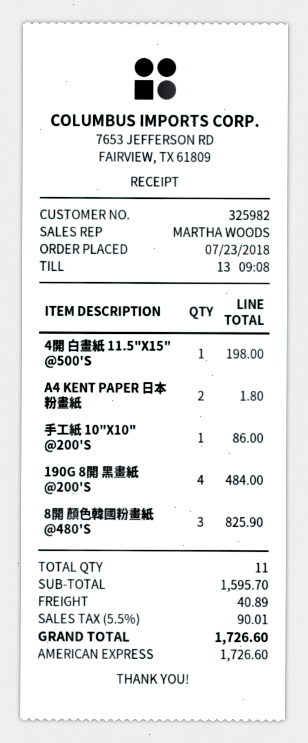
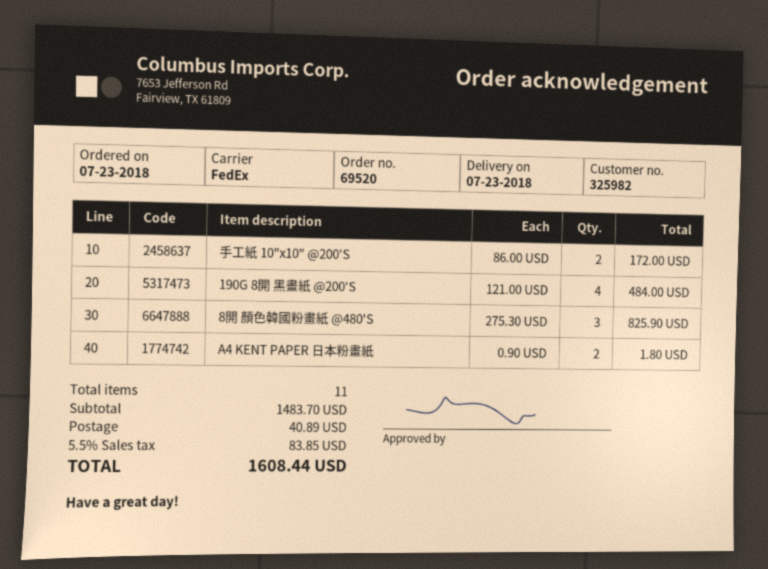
4開 白畫紙 11.5"X15" @500'S: 1 for 198.00 -> none
手工紙 10"X10" @200'S: 1 for 86.00 -> 2 for 172.00
subtotal: 1595.70 -> 1483.70
tax: 5.5% = 90.01 -> 5.5% = 83.85
total: 1726.60 -> 1608.44

